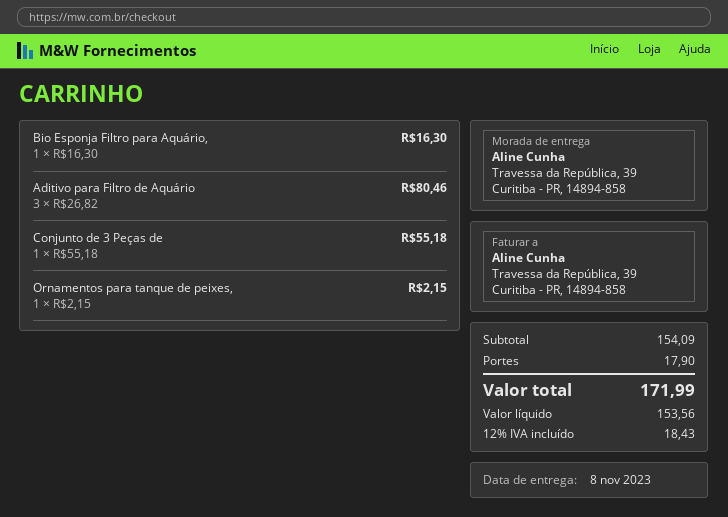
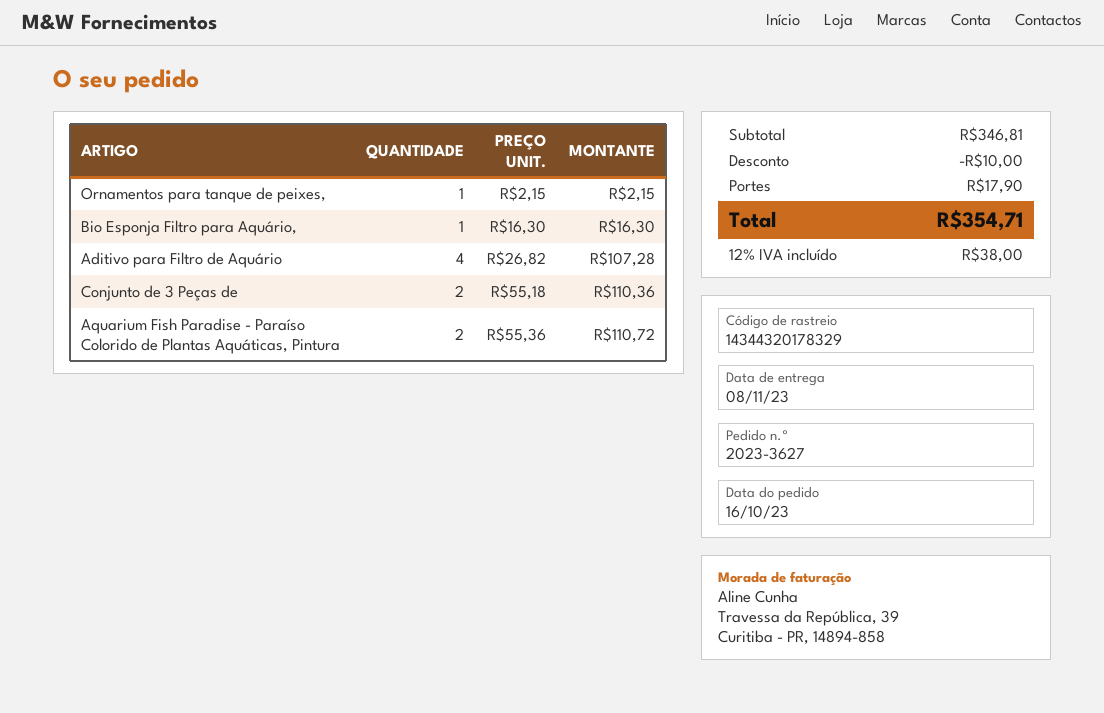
Aditivo para Filtro de Aquário: 3 x 26.82 = 80.46 -> 4 x 26.82 = 107.28
Conjunto de 3 Peças de: 1 x 55.18 = 55.18 -> 2 x 55.18 = 110.36
Aquarium Fish Paradise - Paraíso Colorido de Plantas Aquáticas, Pintura: none -> 2 x 55.36 = 110.72
subtotal: 154.09 -> 346.81
discount: none -> 10.00
tax: 12% = 18.43 -> 12% = 38.00
total: 171.99 -> 354.71

